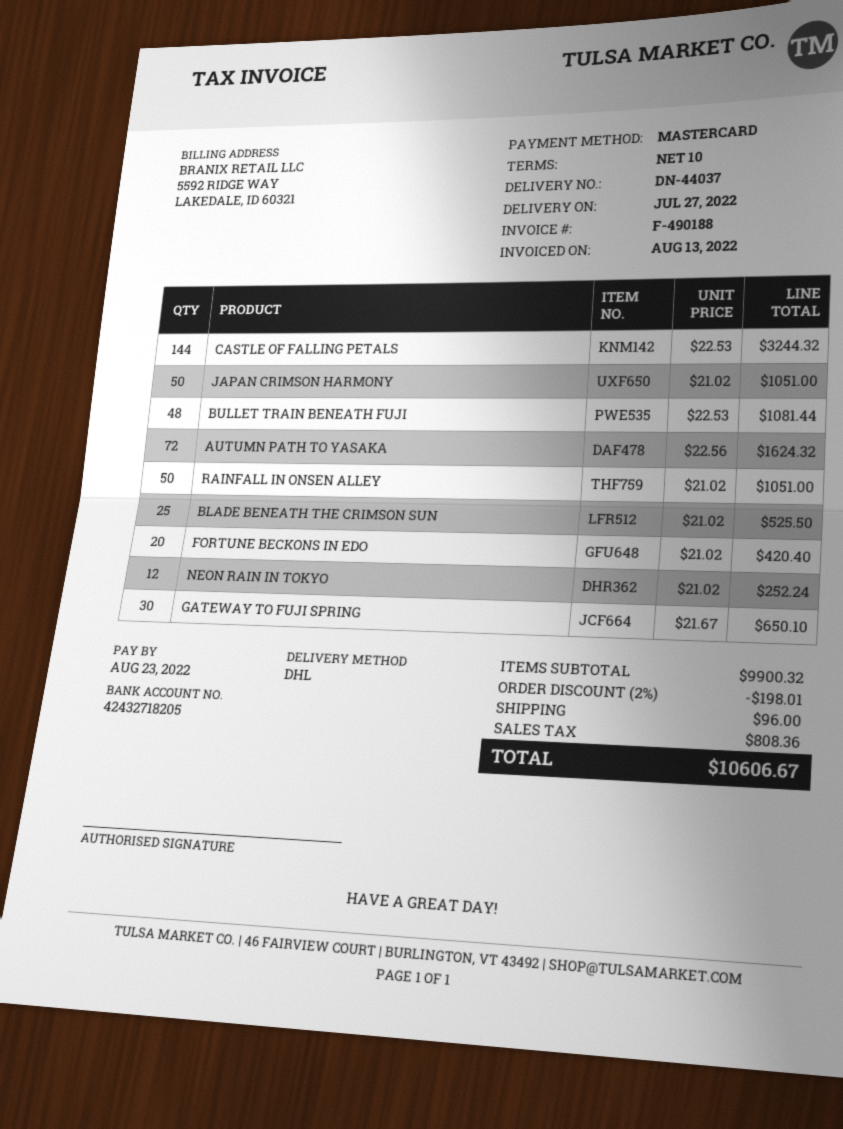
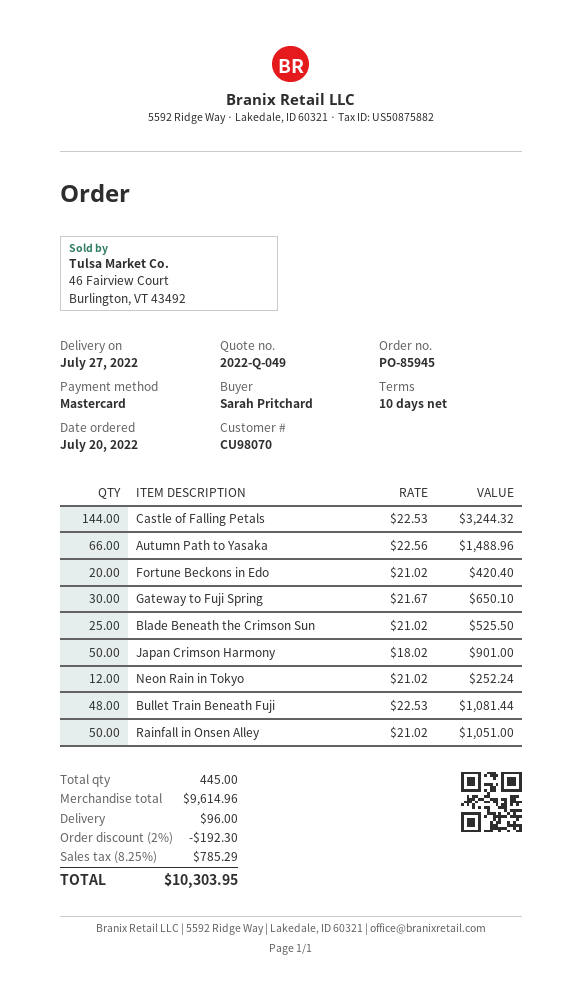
JAPAN CRIMSON HARMONY: 50 x 21.02 = 1051.00 -> 50 x 18.02 = 901.00
AUTUMN PATH TO YASAKA: 72 x 22.56 = 1624.32 -> 66 x 22.56 = 1488.96
subtotal: 9900.32 -> 9614.96
discount: 2% = 198.01 -> 2% = 192.30
tax: 808.36 -> 785.29
total: 10606.67 -> 10303.95

